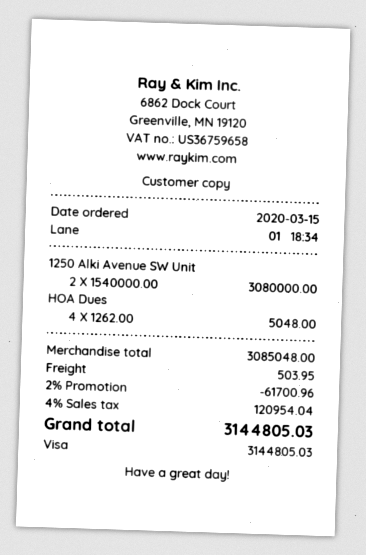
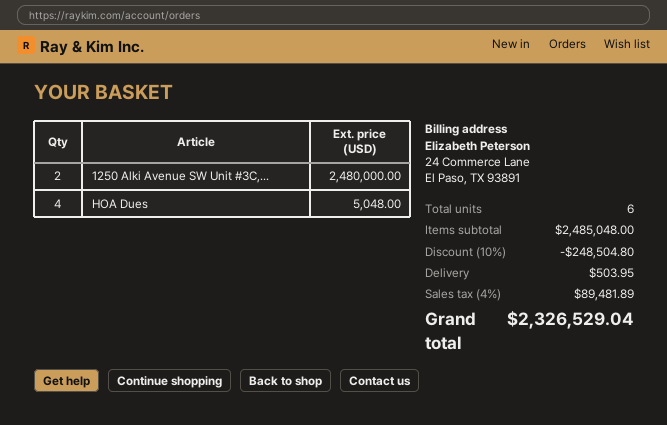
1250 Alki Avenue SW Unit: 2 for 3080000.00 -> 2 for 2480000.00
subtotal: 3085048.00 -> 2485048.00
discount: 2% = 61700.96 -> 10% = 248504.80
tax: 4% = 120954.04 -> 4% = 89481.89
total: 3144805.03 -> 2326529.04

